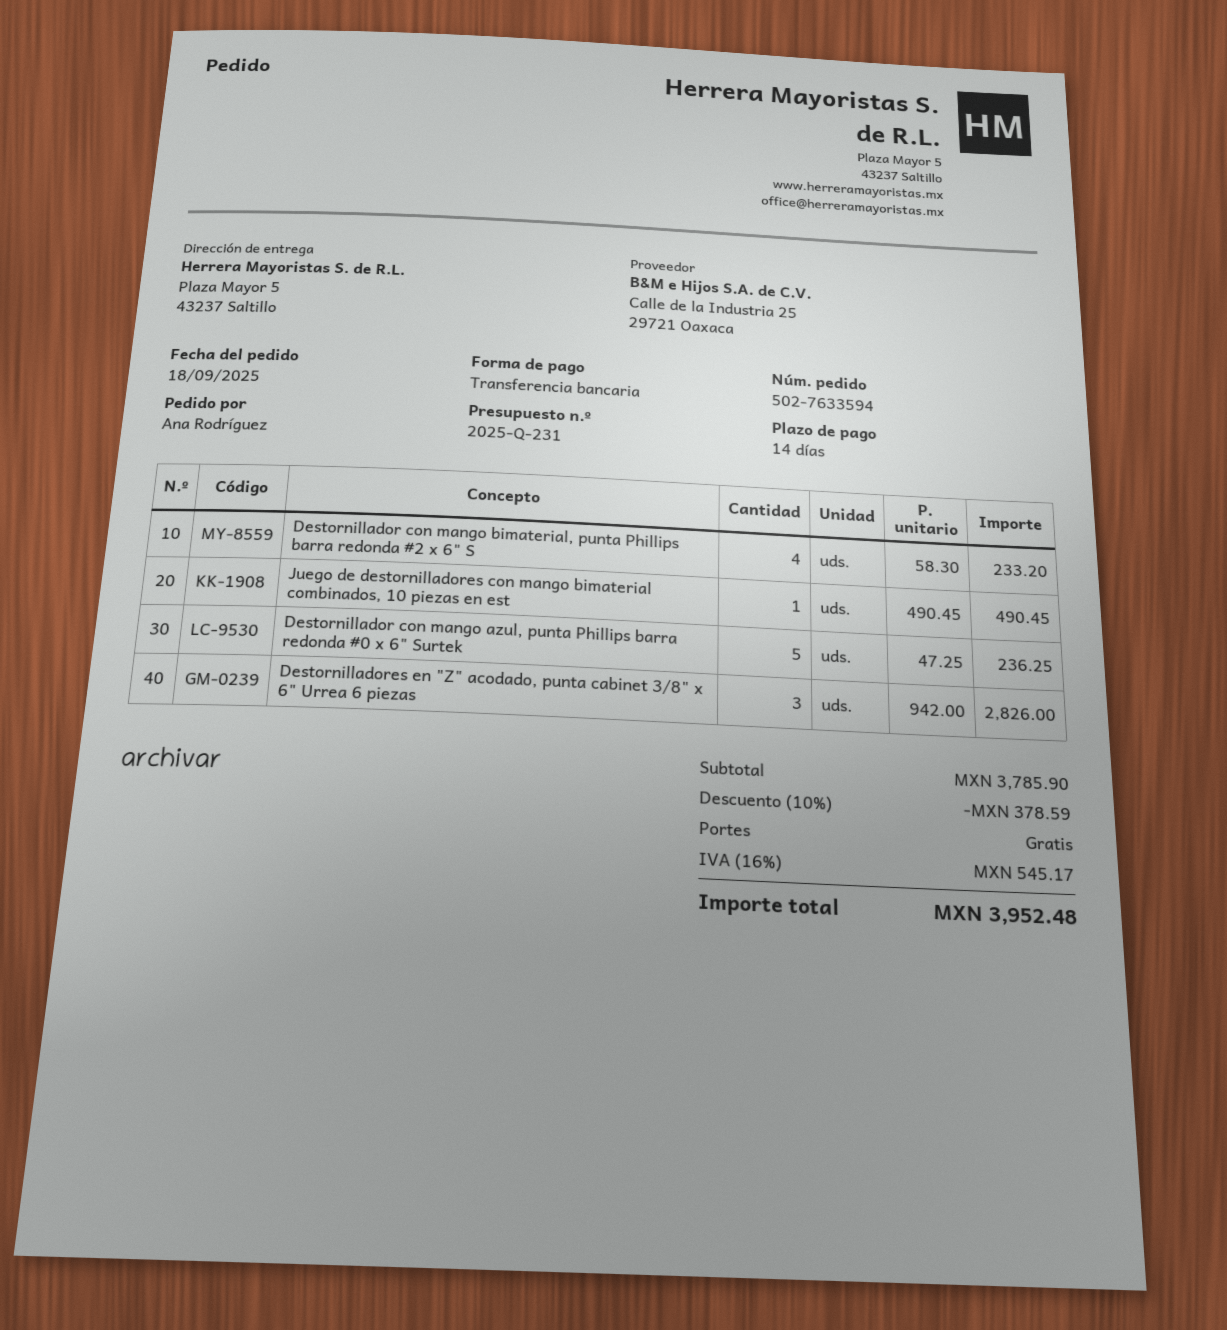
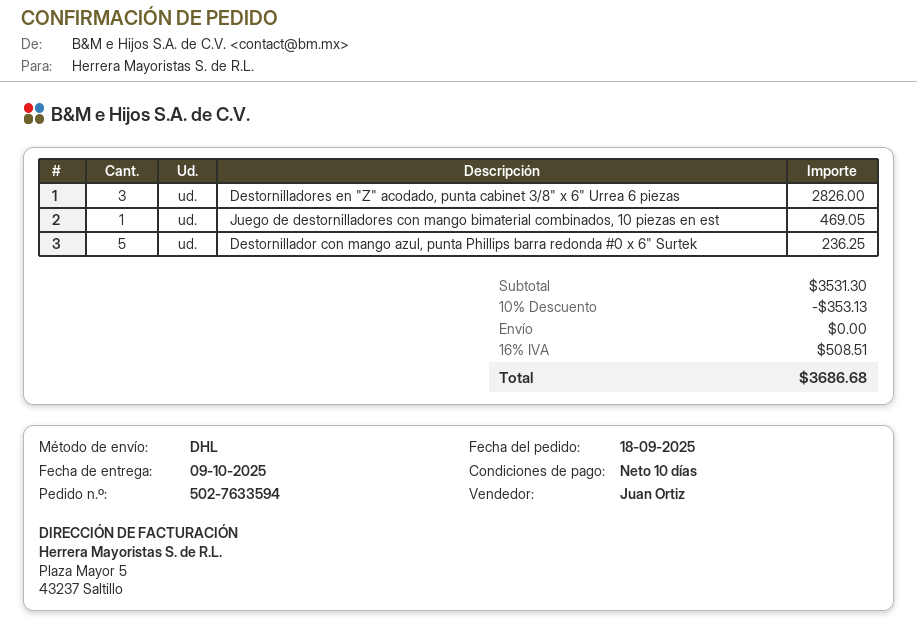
payment terms: 14 days -> 10 days
Destornillador con mango bimaterial, punta Phillips barra redonda #2 x 6" S: 4 for 233.20 -> none
Juego de destornilladores con mango bimaterial combinados, 10 piezas en est: 1 for 490.45 -> 1 for 469.05
subtotal: 3785.90 -> 3531.30
discount: 10% = 378.59 -> 10% = 353.13
tax: 16% = 545.17 -> 16% = 508.51
total: 3952.48 -> 3686.68

